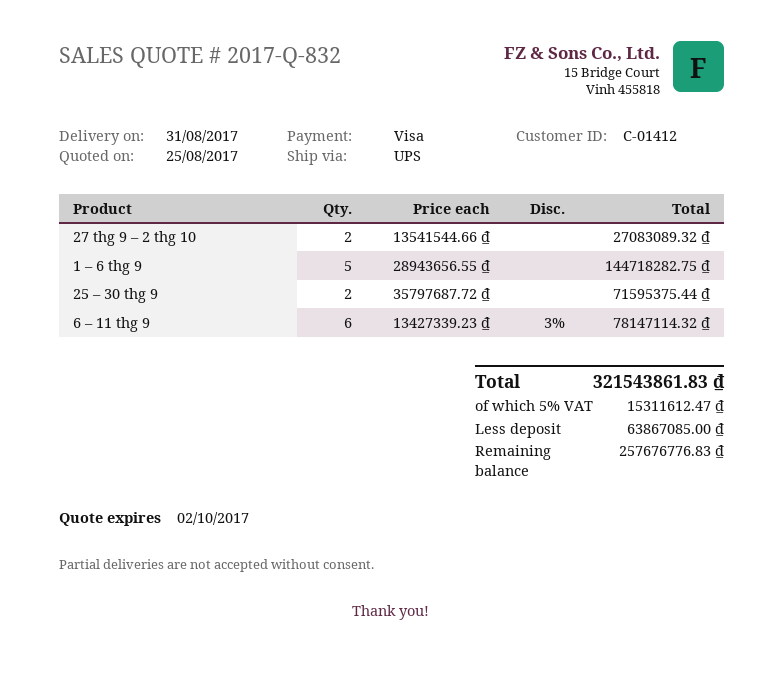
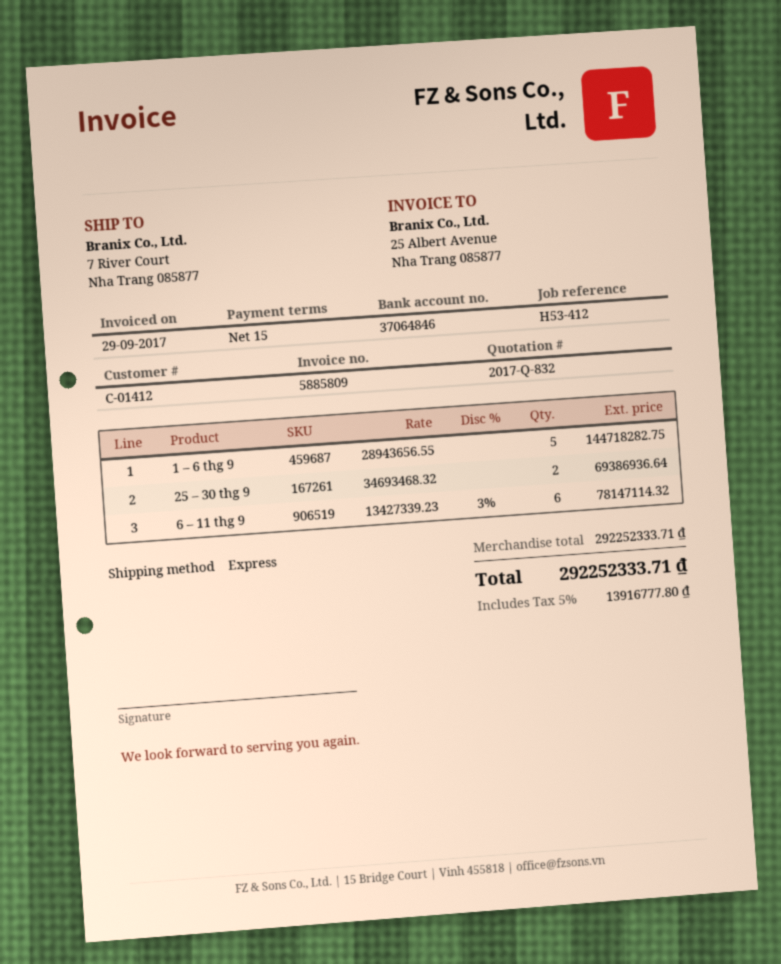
shipping method: UPS -> express
27 thg 9 – 2 thg 10: 2 x 13541544.66 = 27083089.32 -> none
25 – 30 thg 9: 2 x 35797687.72 = 71595375.44 -> 2 x 34693468.32 = 69386936.64
tax: 5% = 15311612.47 -> 5% = 13916777.80
total: 321543861.83 -> 292252333.71

